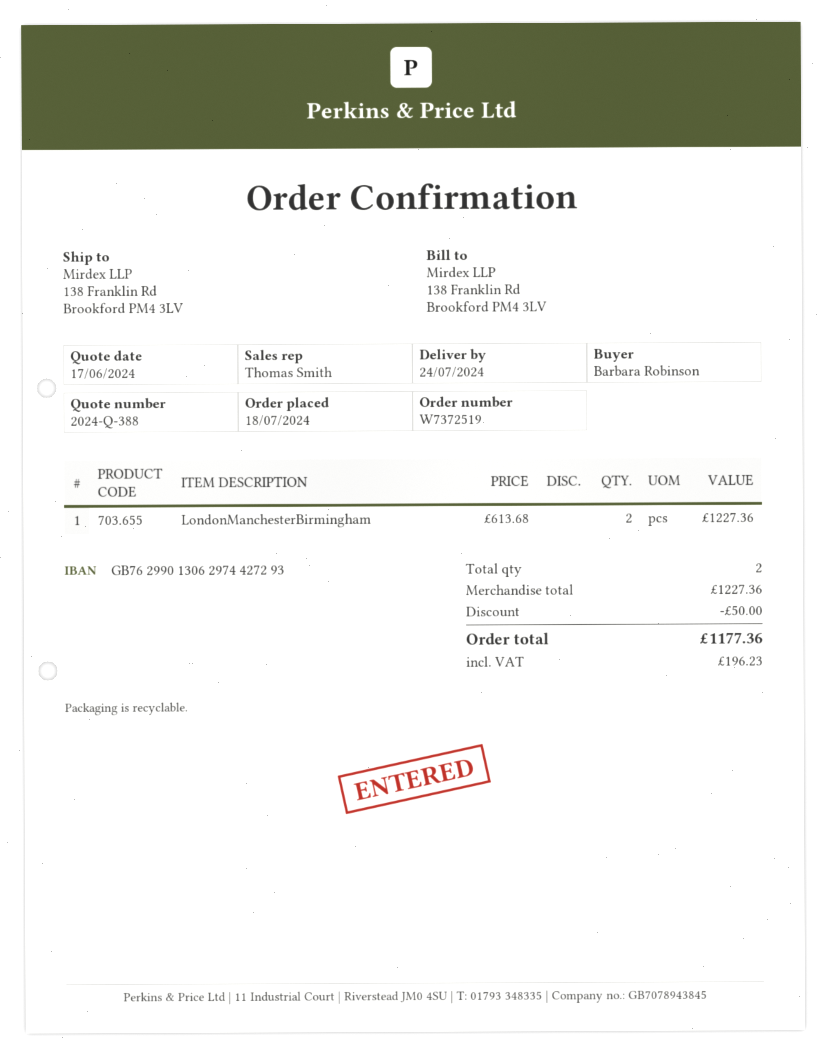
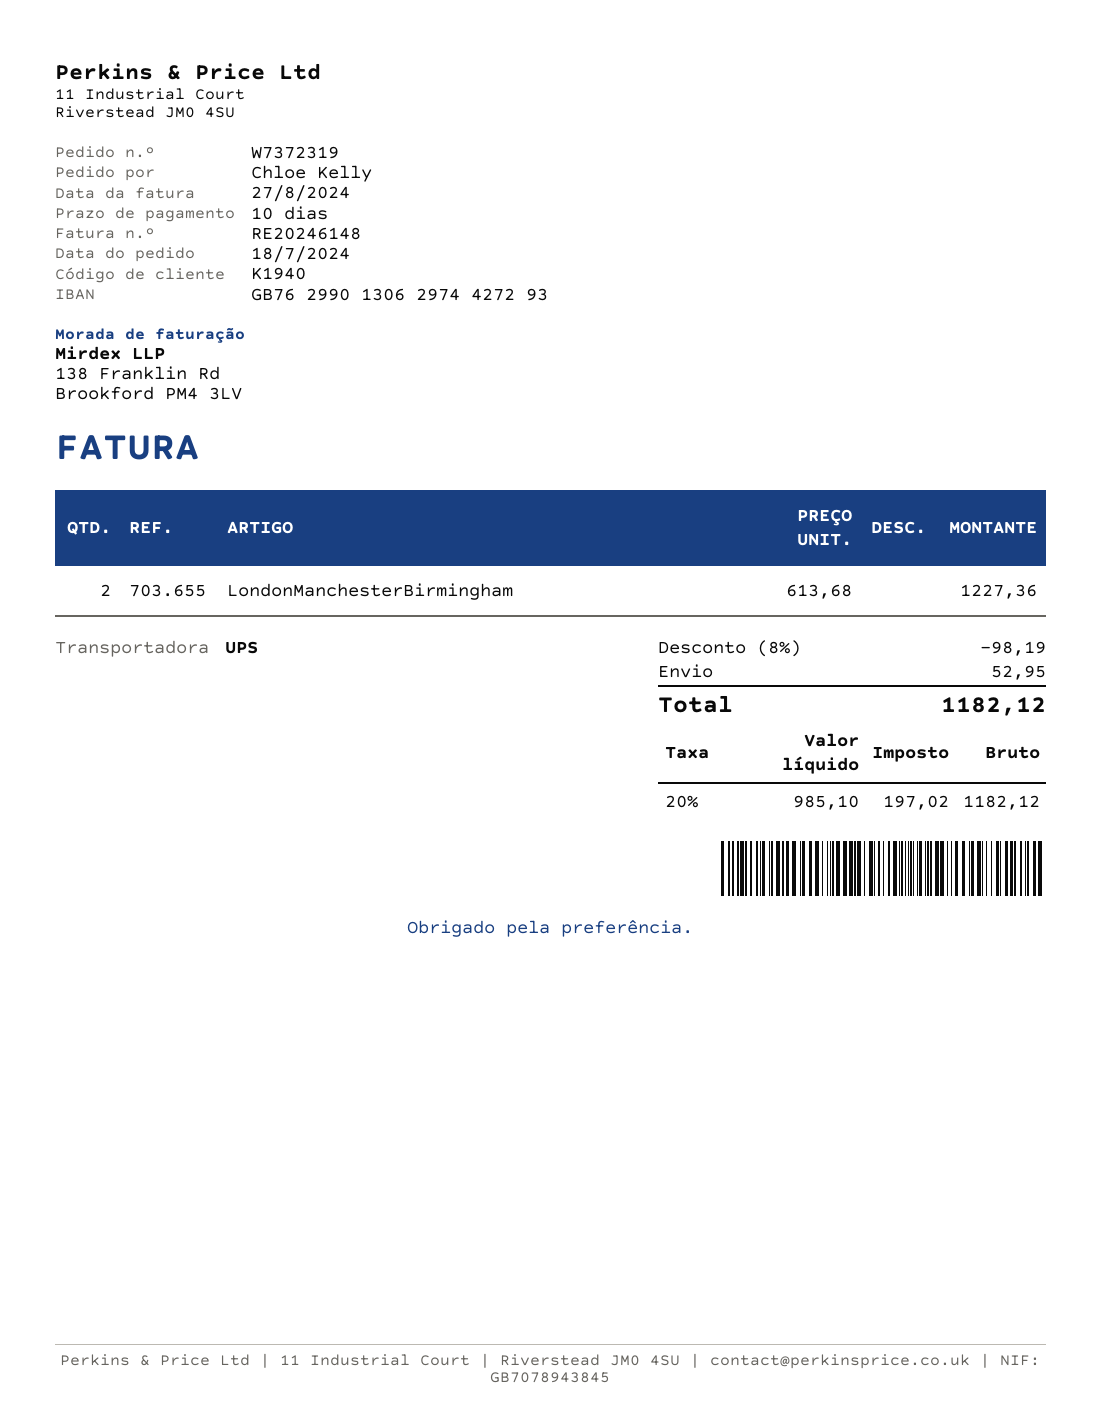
order number: W7372519 -> W7372319
ordered by: Barbara Robinson -> Chloe Kelly
discount: 50.00 -> 98.19
shipping: none -> 52.95
tax: 196.23 -> 197.02
total: 1177.36 -> 1182.12

